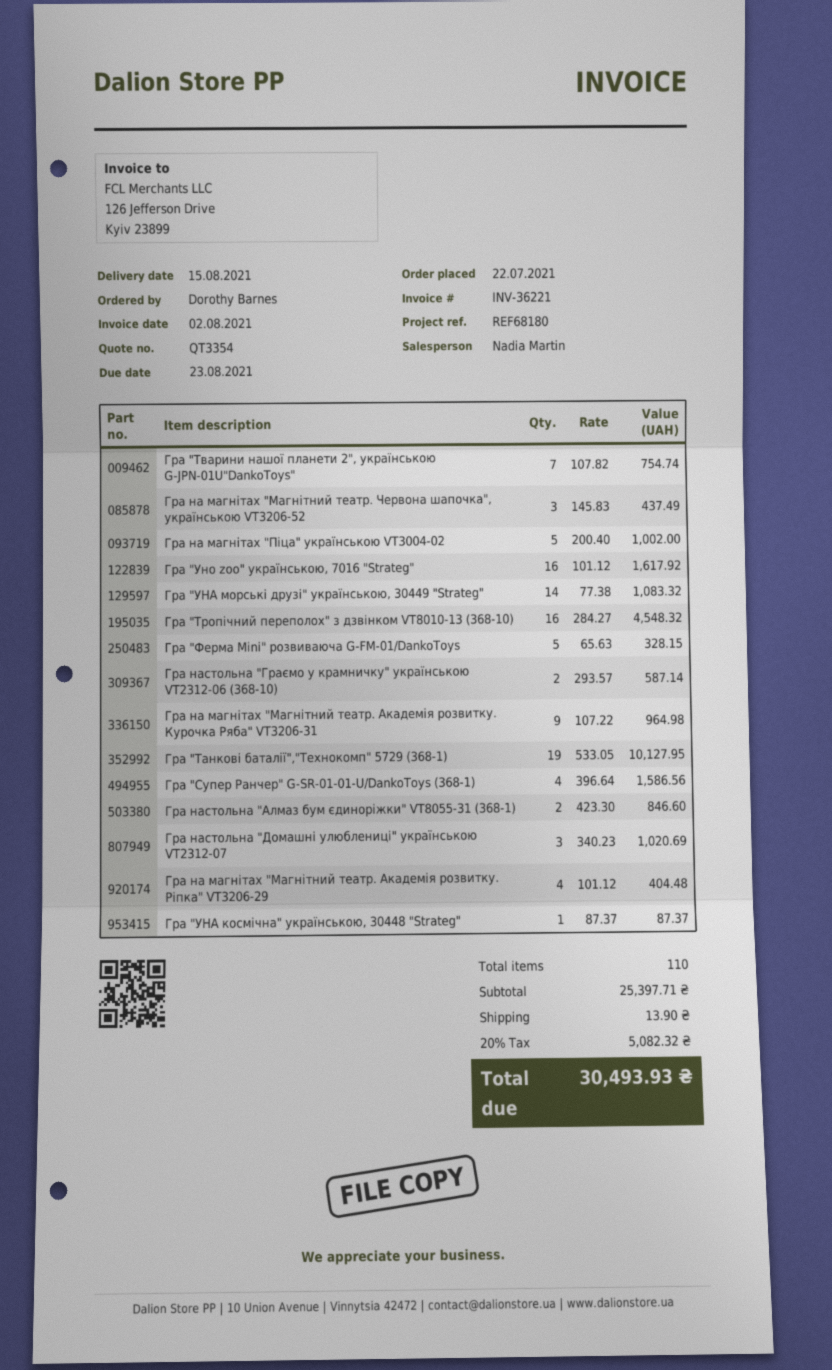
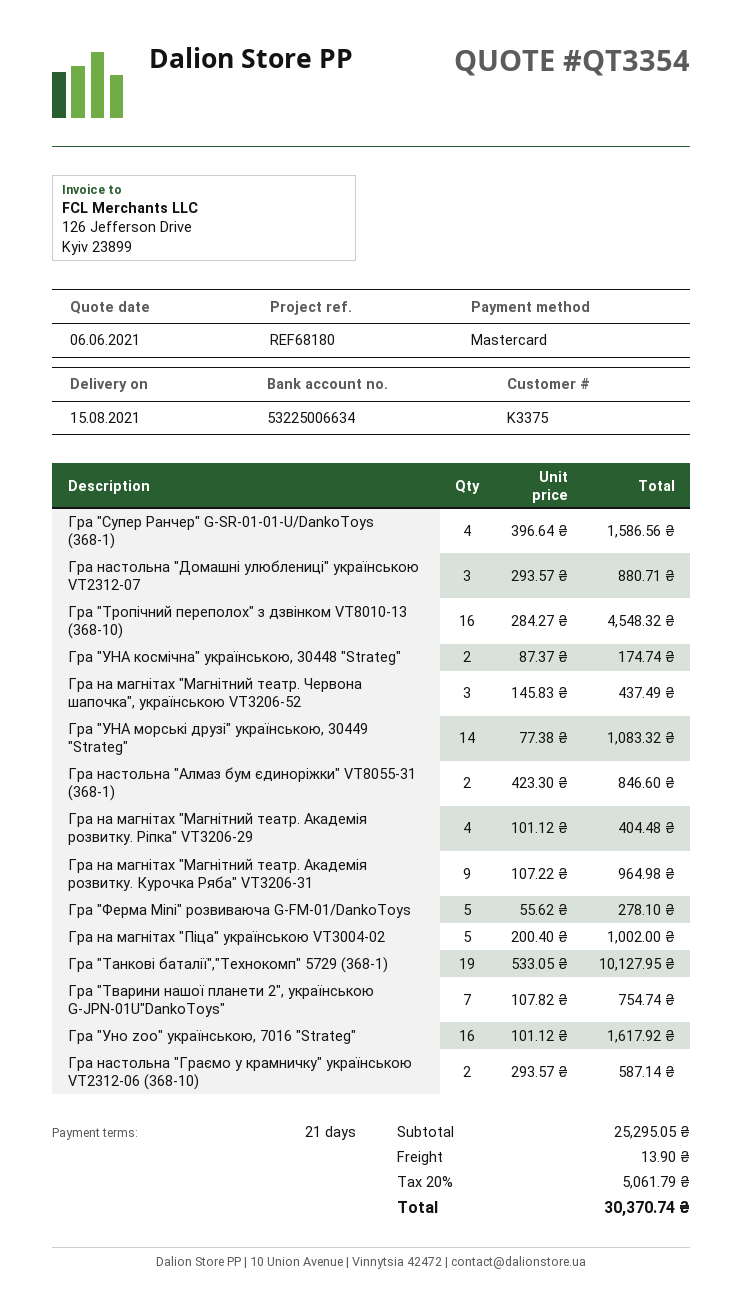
Гра "Ферма Mini" розвиваюча G-FM-01/DankoToys: 5 x 65.63 = 328.15 -> 5 x 55.62 = 278.10
Гра настольна "Домашні улюблениці" українською VT2312-07: 3 x 340.23 = 1020.69 -> 3 x 293.57 = 880.71
Гра "УНА космічна" українською, 30448 "Strateg": 1 x 87.37 = 87.37 -> 2 x 87.37 = 174.74
subtotal: 25397.71 -> 25295.05
tax: 20% = 5082.32 -> 20% = 5061.79
total: 30493.93 -> 30370.74

